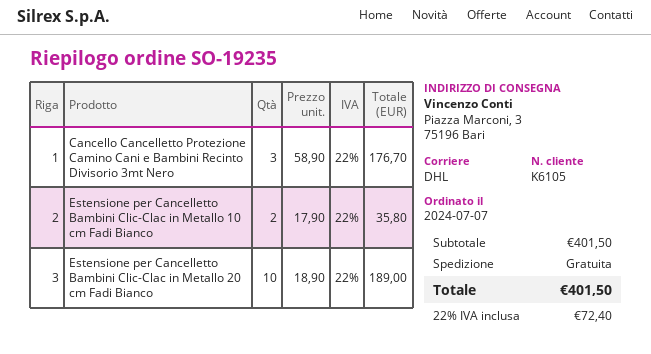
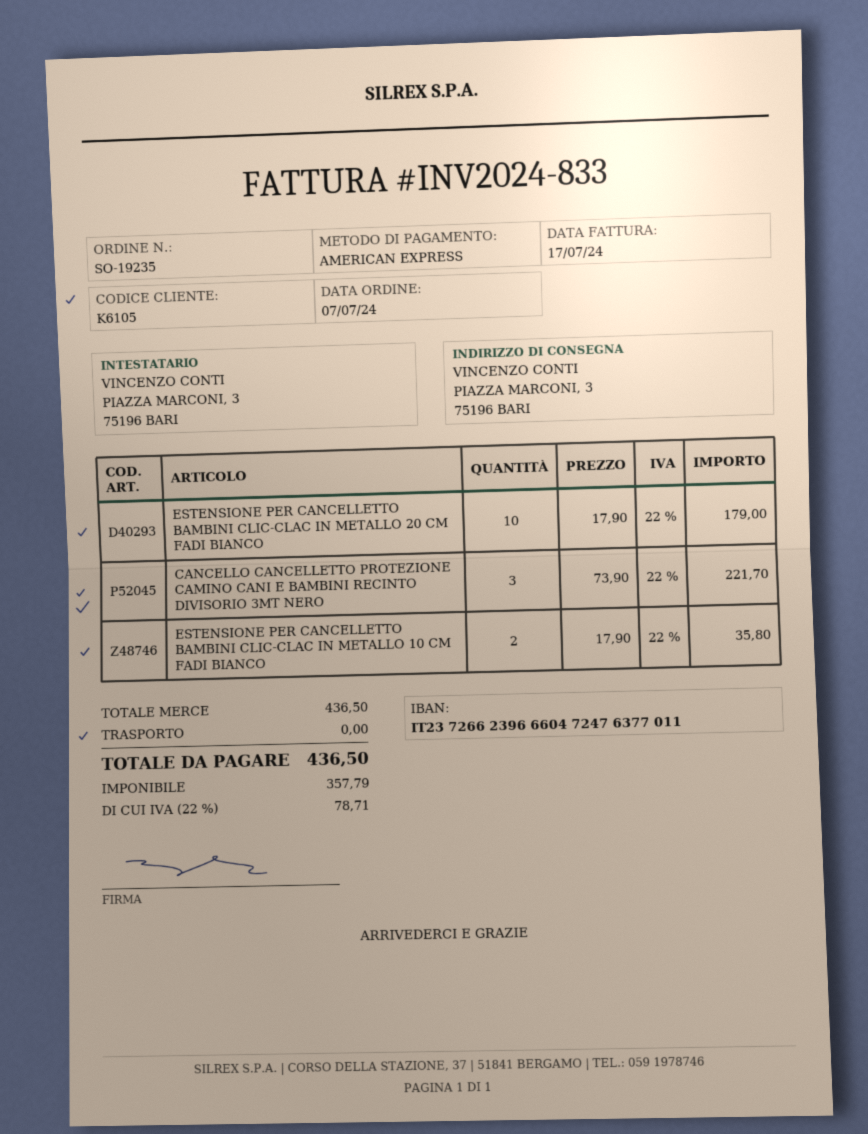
Cancello Cancelletto Protezione Camino Cani e Bambini Recinto Divisorio 3mt Nero: 3 x 58.90 = 176.70 -> 3 x 73.90 = 221.70
Estensione per Cancelletto Bambini Clic-Clac in Metallo 20 cm Fadi Bianco: 10 x 18.90 = 189.00 -> 10 x 17.90 = 179.00
subtotal: 401.50 -> 436.50
tax: 22% = 72.40 -> 22% = 78.71
total: 401.50 -> 436.50

